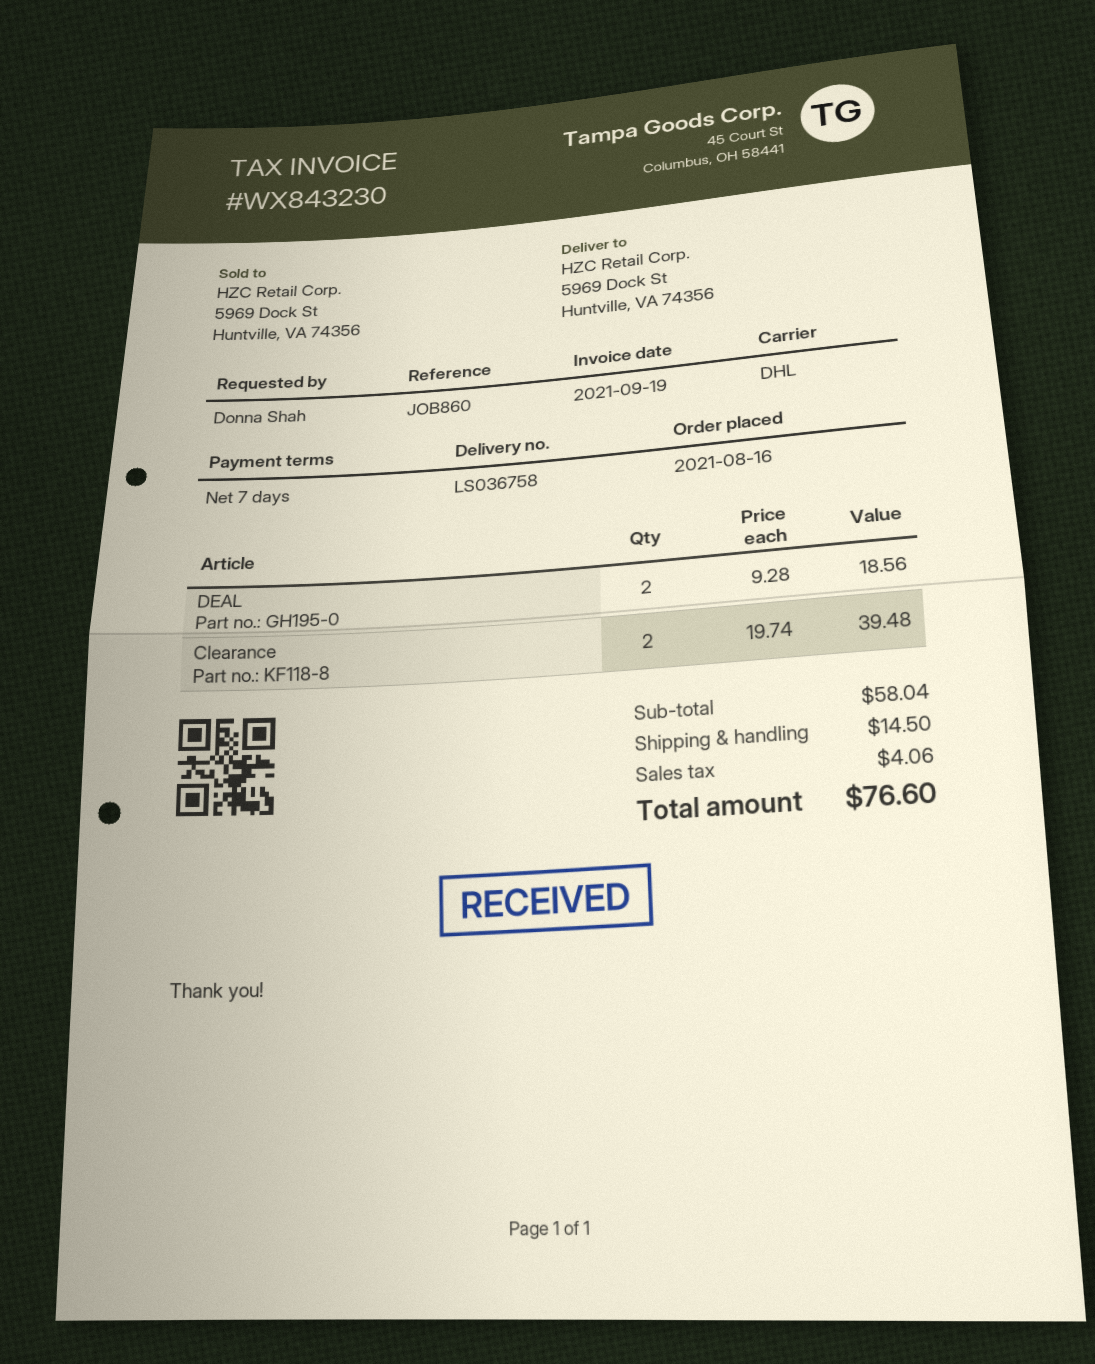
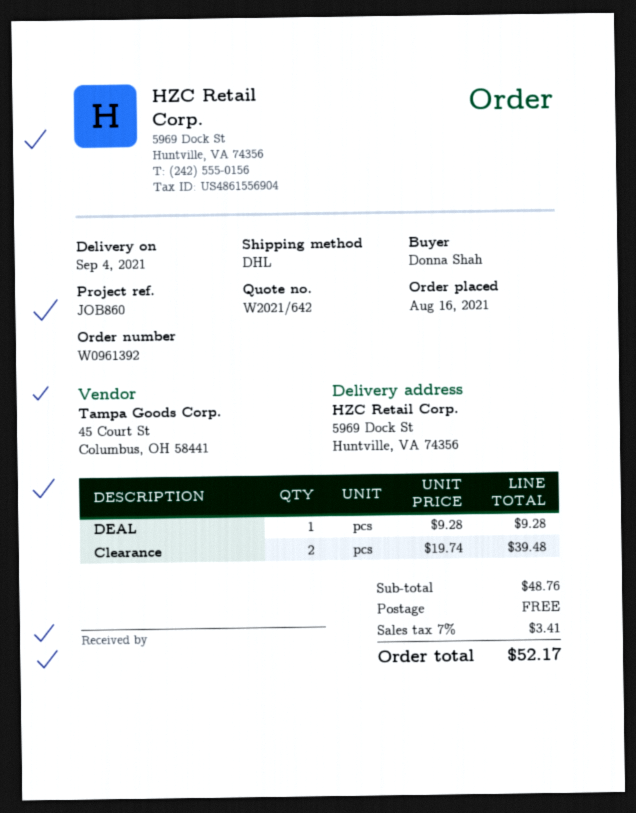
DEAL: 2 x 9.28 = 18.56 -> 1 x 9.28 = 9.28
subtotal: 58.04 -> 48.76
shipping: 14.50 -> 0.00
tax: 4.06 -> 3.41
total: 76.60 -> 52.17

